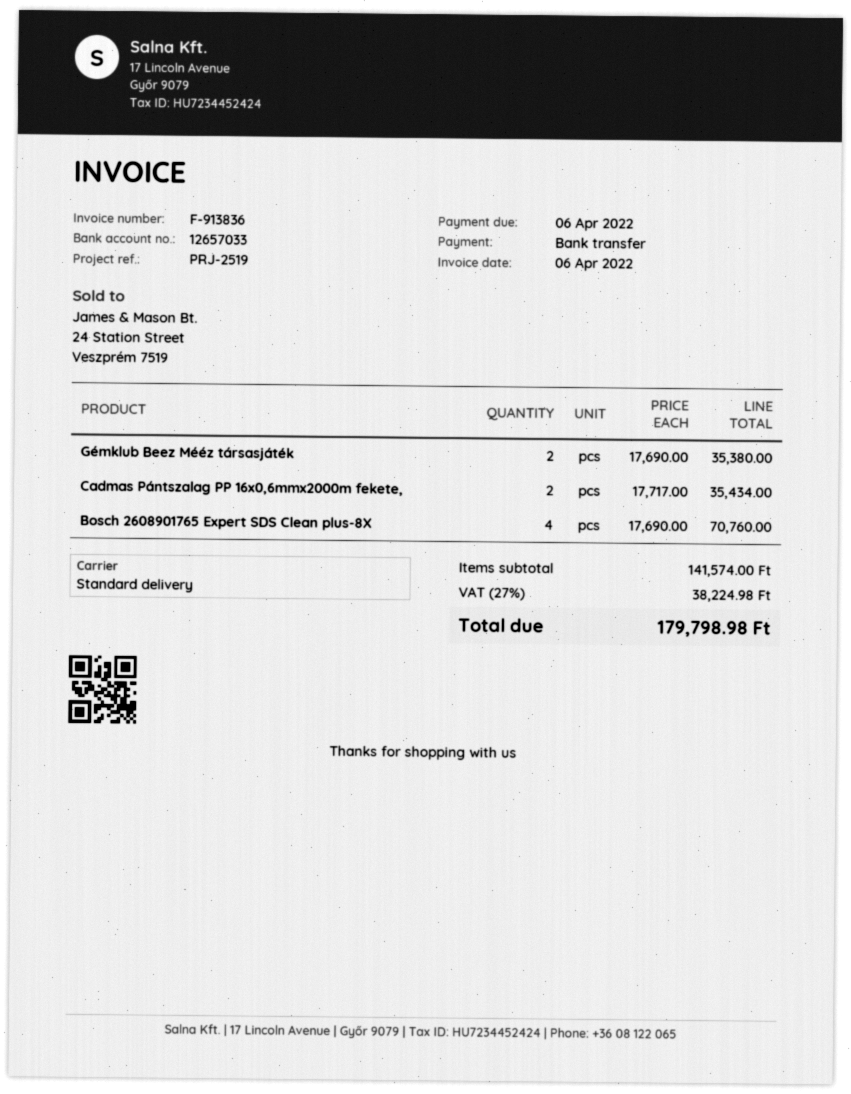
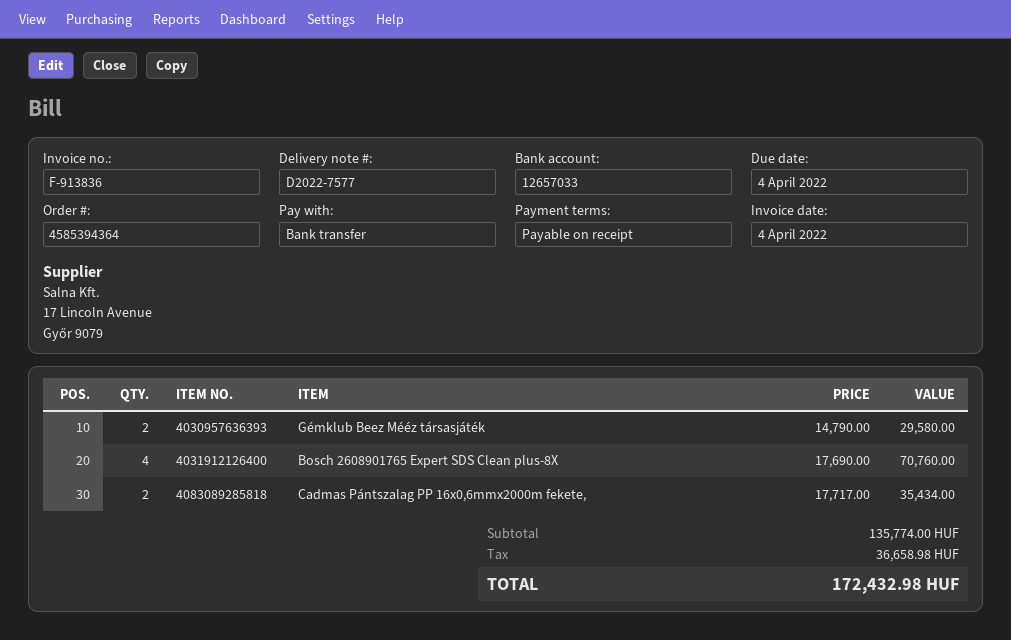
invoice date: 2022-04-06 -> 2022-04-04
due date: 2022-04-06 -> 2022-04-04
Gémklub Beez Mééz társasjáték: 2 x 17690.00 = 35380.00 -> 2 x 14790.00 = 29580.00
subtotal: 141574.00 -> 135774.00
tax: 38224.98 -> 36658.98
total: 179798.98 -> 172432.98

